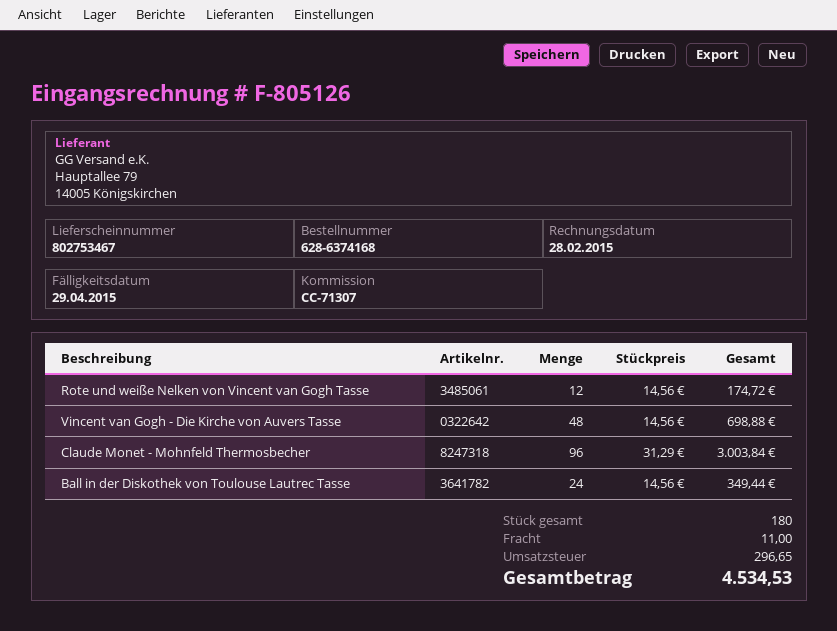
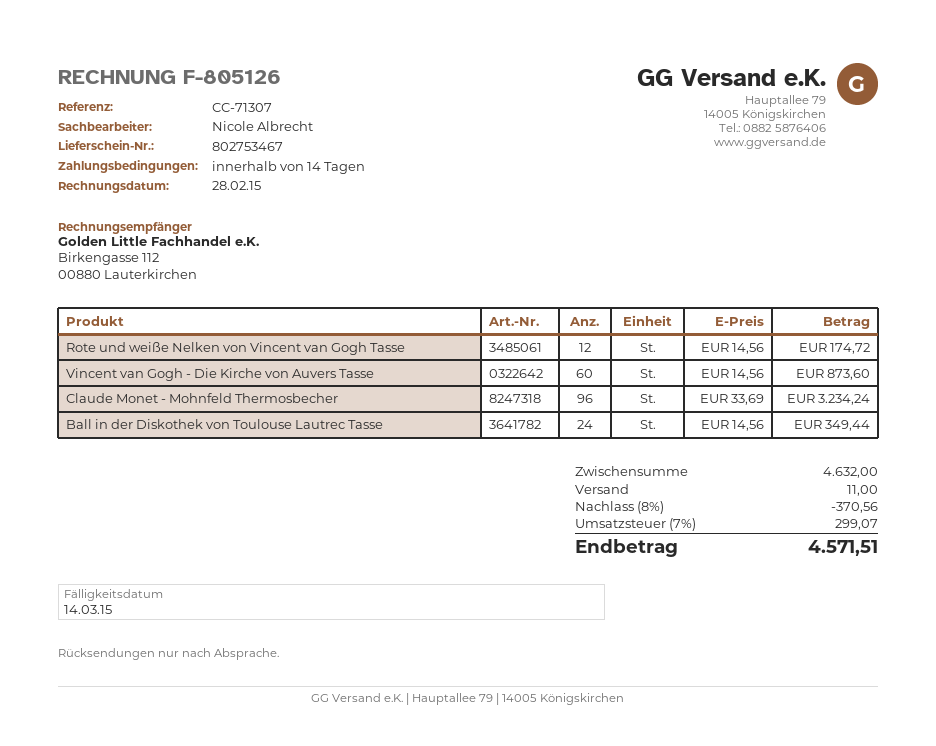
due date: 2015-04-29 -> 2015-03-14
Vincent van Gogh - Die Kirche von Auvers Tasse: 48 x 14.56 = 698.88 -> 60 x 14.56 = 873.60
Claude Monet - Mohnfeld Thermosbecher: 96 x 31.29 = 3003.84 -> 96 x 33.69 = 3234.24
discount: none -> 8% = 370.56
tax: 296.65 -> 299.07
total: 4534.53 -> 4571.51

